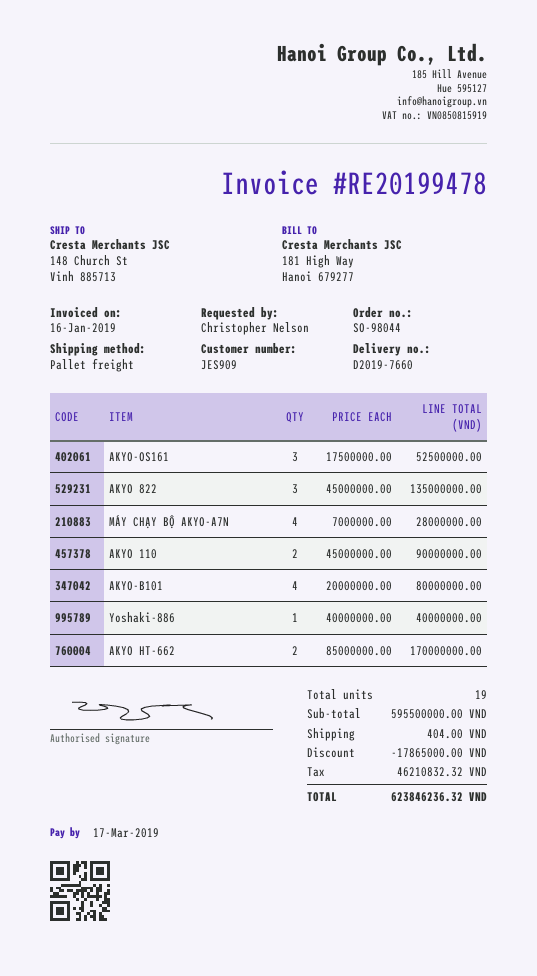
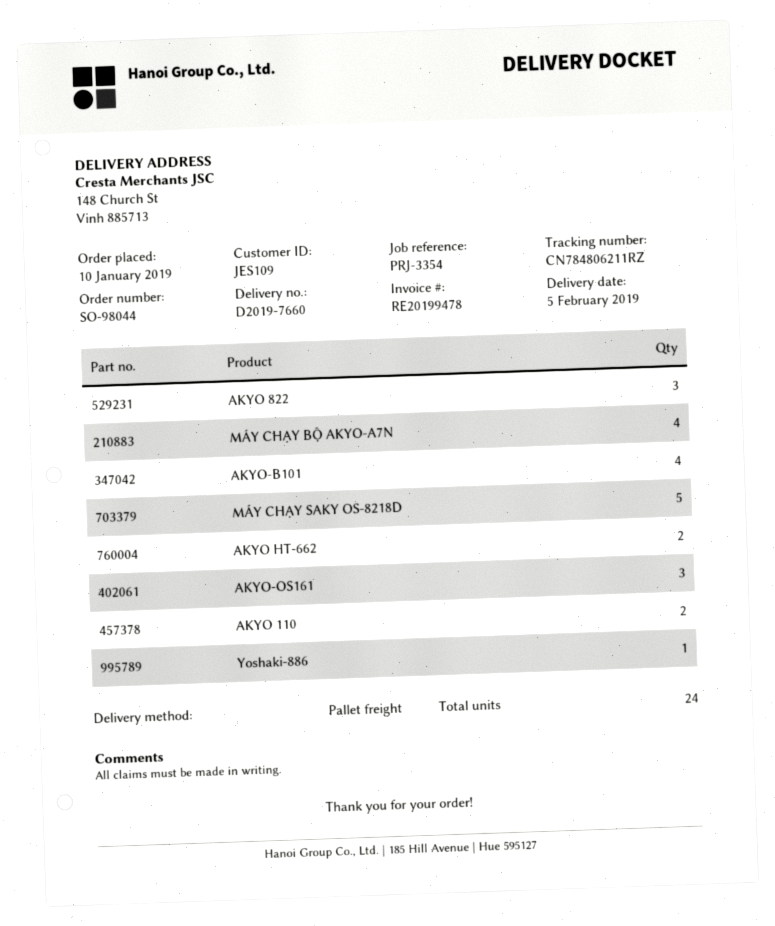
customer number: JES909 -> JES109
MÁY CHẠY SAKY OS-8218D: none -> 5
total quantity: 19 -> 24

